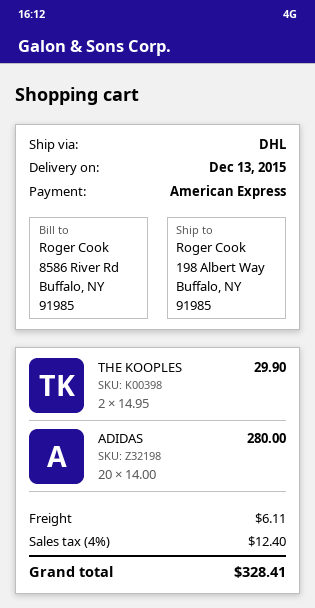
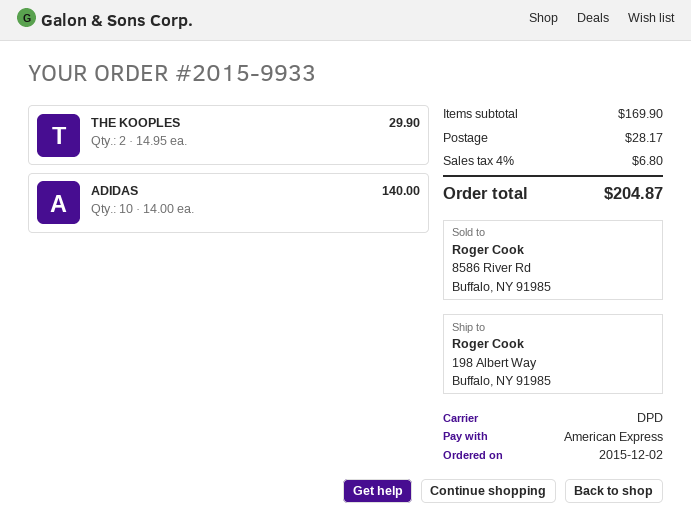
shipping method: DHL -> DPD
ADIDAS: 20 x 14.00 = 280.00 -> 10 x 14.00 = 140.00
shipping: 6.11 -> 28.17
tax: 4% = 12.40 -> 4% = 6.80
total: 328.41 -> 204.87

